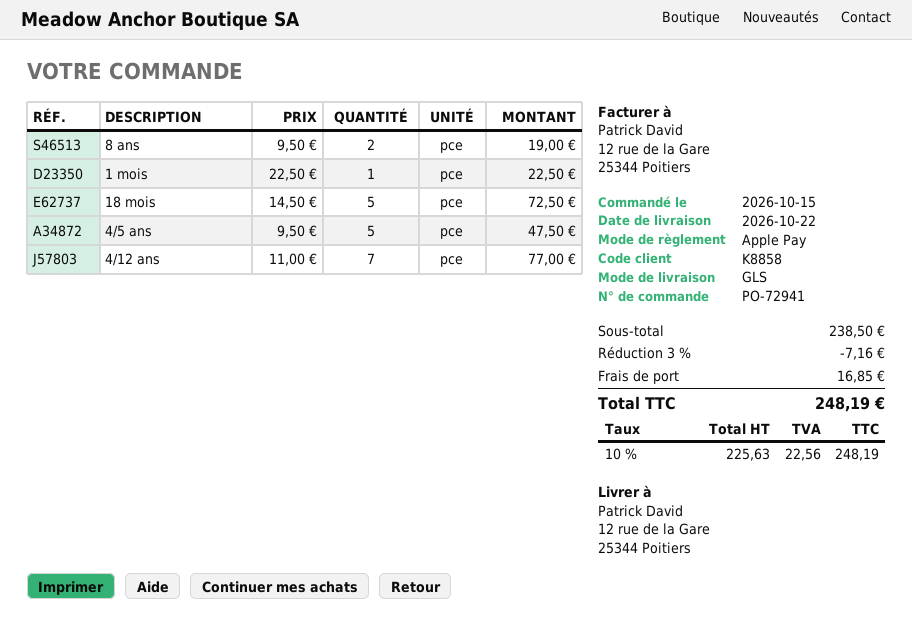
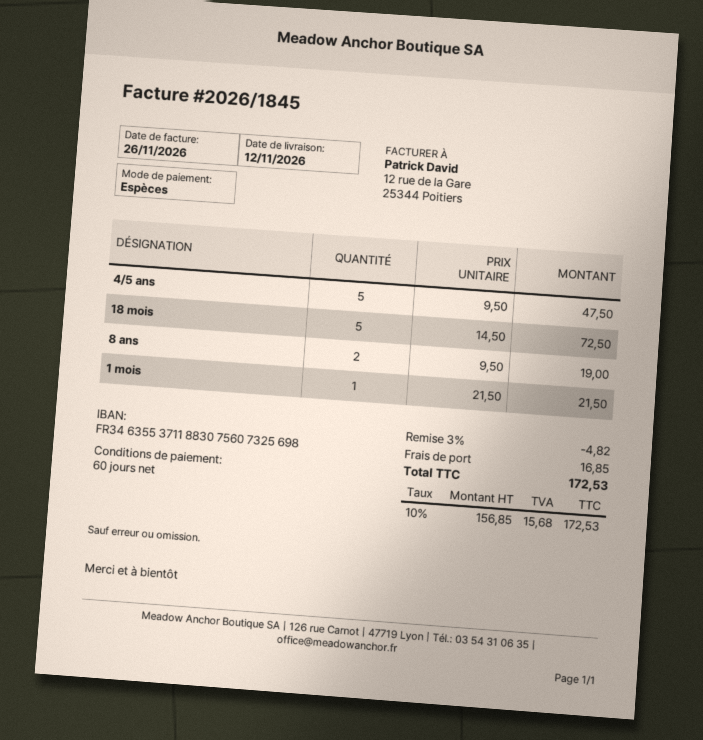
delivery date: 2026-10-22 -> 2026-11-12
payment method: Apple Pay -> cash
1 mois: 1 x 22.50 = 22.50 -> 1 x 21.50 = 21.50
4/12 ans: 7 x 11.00 = 77.00 -> none
discount: 3% = 7.16 -> 3% = 4.82
net: 225.63 -> 156.85
tax: 10% = 22.56 -> 10% = 15.68
total: 248.19 -> 172.53

